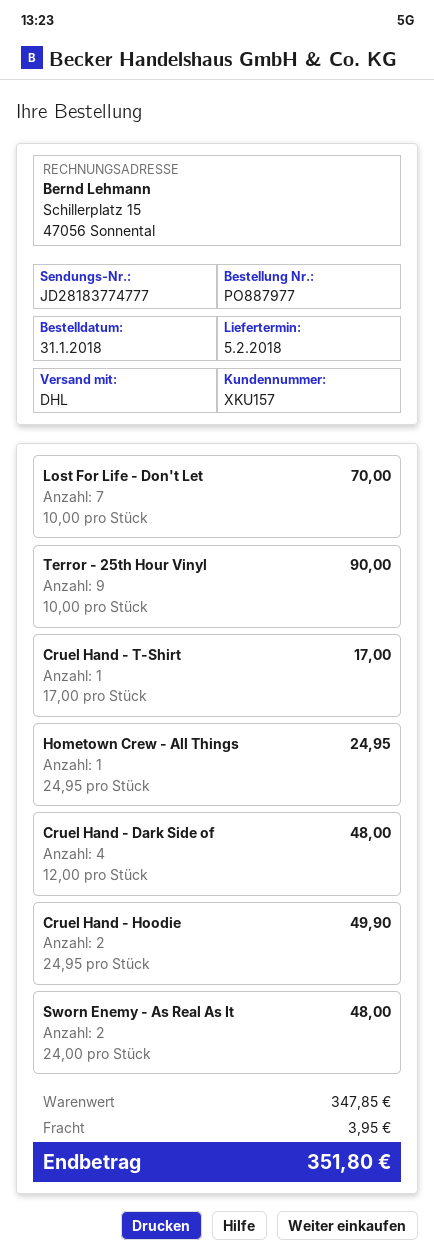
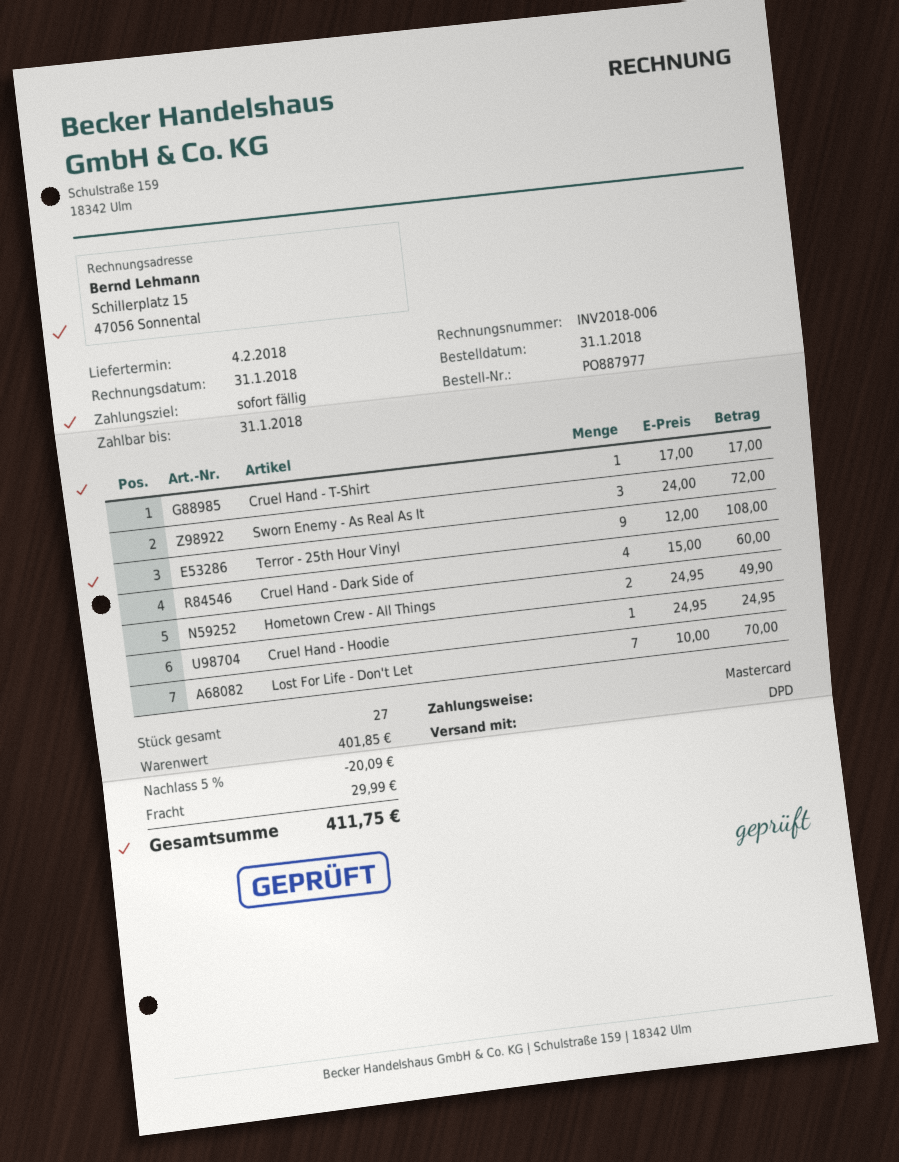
delivery date: 2018-02-05 -> 2018-02-04
shipping method: DHL -> DPD
Terror - 25th Hour Vinyl: 9 x 10.00 = 90.00 -> 9 x 12.00 = 108.00
Hometown Crew - All Things: 1 x 24.95 = 24.95 -> 2 x 24.95 = 49.90
Cruel Hand - Dark Side of: 4 x 12.00 = 48.00 -> 4 x 15.00 = 60.00
Cruel Hand - Hoodie: 2 x 24.95 = 49.90 -> 1 x 24.95 = 24.95
Sworn Enemy - As Real As It: 2 x 24.00 = 48.00 -> 3 x 24.00 = 72.00
subtotal: 347.85 -> 401.85
discount: none -> 5% = 20.09
shipping: 3.95 -> 29.99
total: 351.80 -> 411.75

